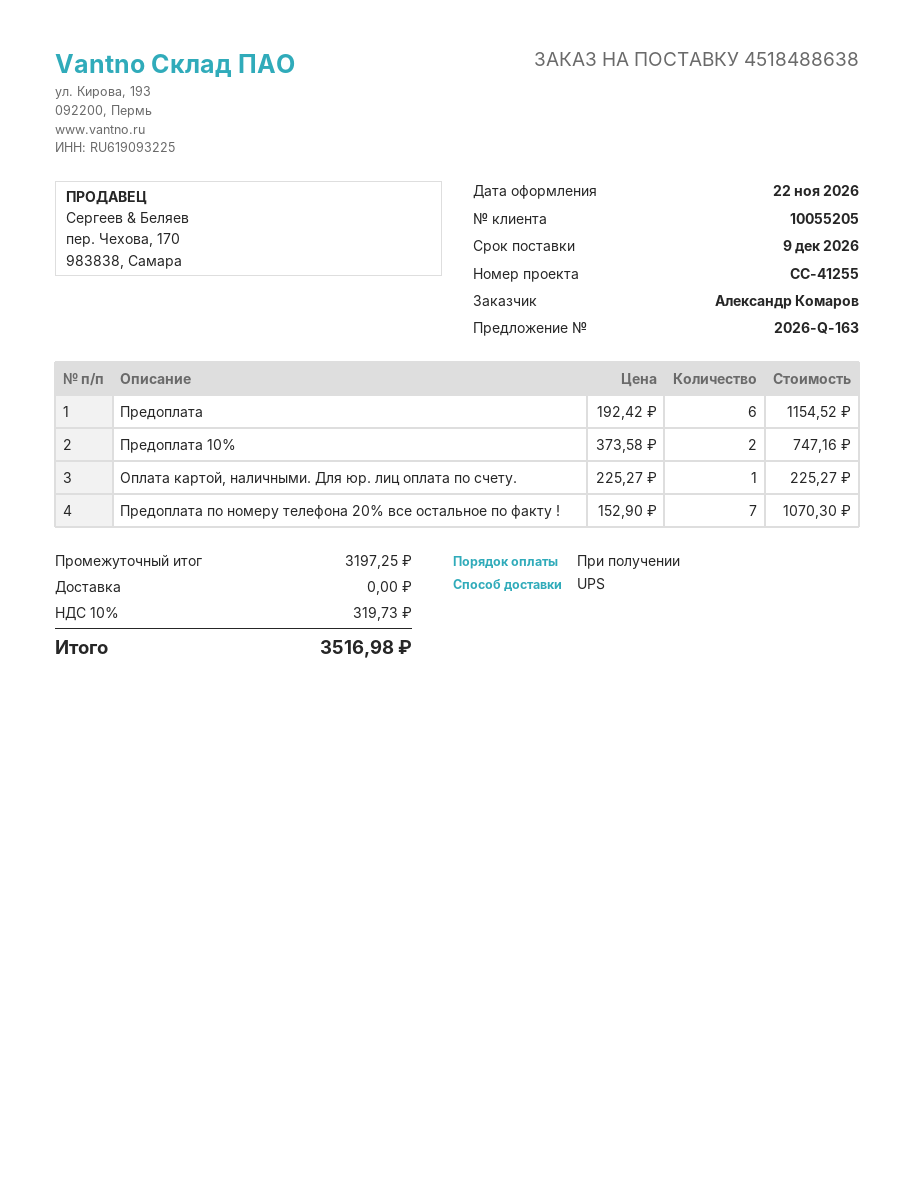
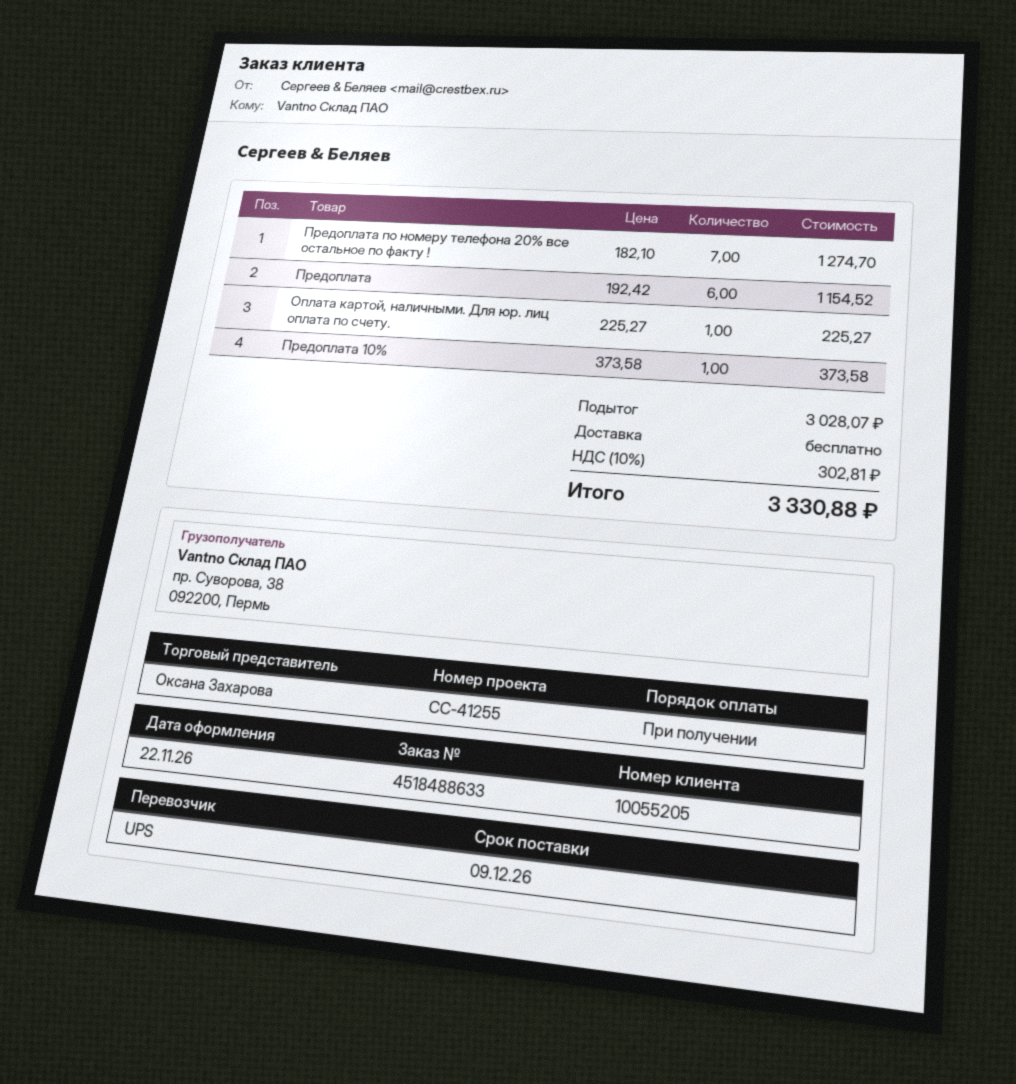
order number: 4518488638 -> 4518488633
Предоплата 10%: 2 x 373.58 = 747.16 -> 1 x 373.58 = 373.58
Предоплата по номеру телефона 20% все остальное по факту !: 7 x 152.90 = 1070.30 -> 7 x 182.10 = 1274.70
subtotal: 3197.25 -> 3028.07
tax: 10% = 319.73 -> 10% = 302.81
total: 3516.98 -> 3330.88

